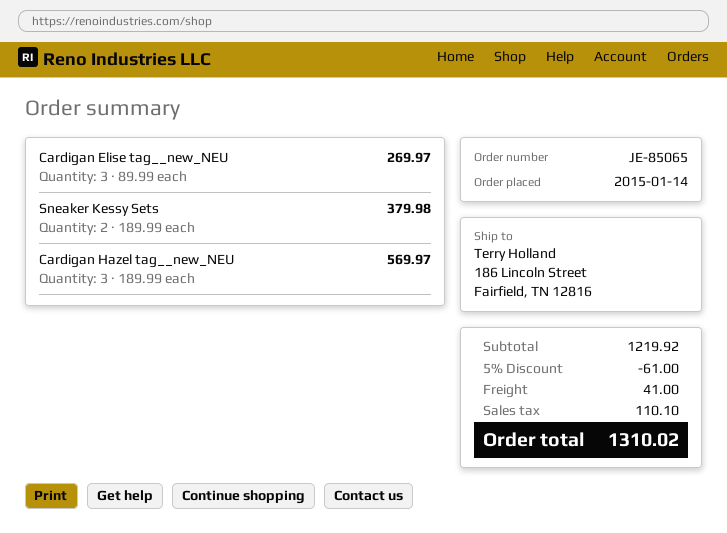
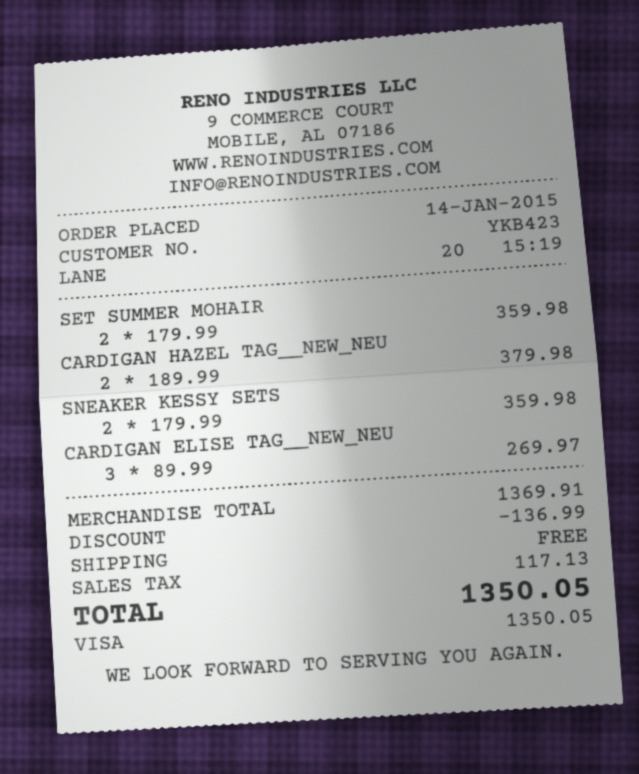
Sneaker Kessy Sets: 2 x 189.99 = 379.98 -> 2 x 179.99 = 359.98
Cardigan Hazel tag__new_NEU: 3 x 189.99 = 569.97 -> 2 x 189.99 = 379.98
SET SUMMER MOHAIR: none -> 2 x 179.99 = 359.98
subtotal: 1219.92 -> 1369.91
discount: 61.00 -> 136.99
shipping: 41.00 -> 0.00
tax: 110.10 -> 117.13
total: 1310.02 -> 1350.05

